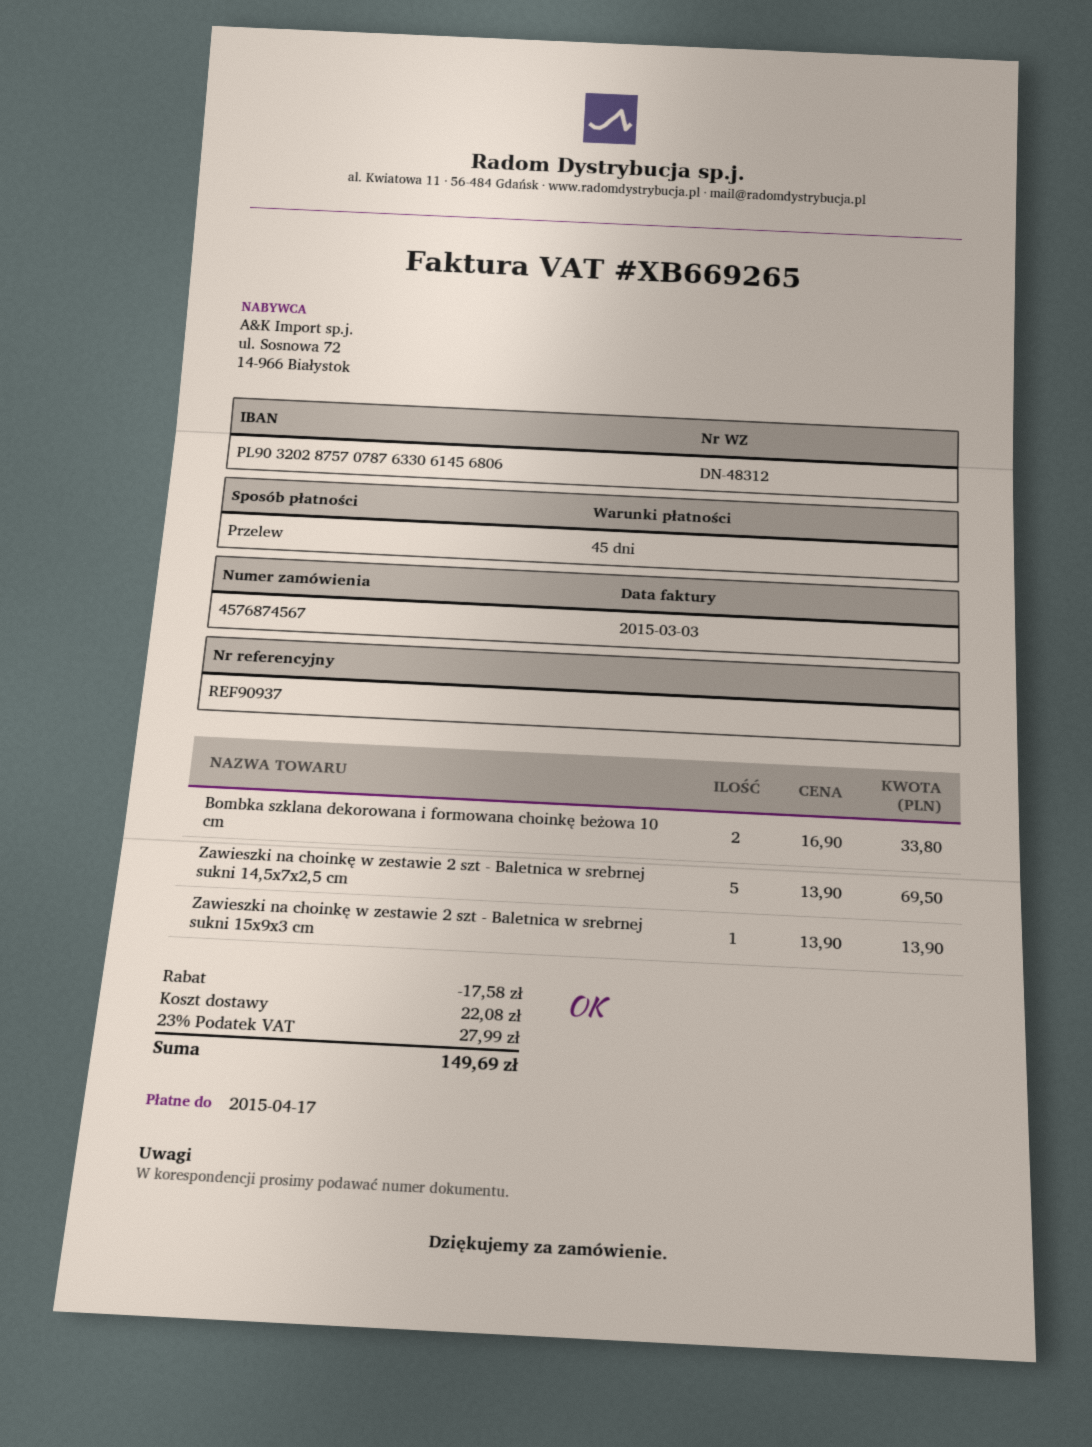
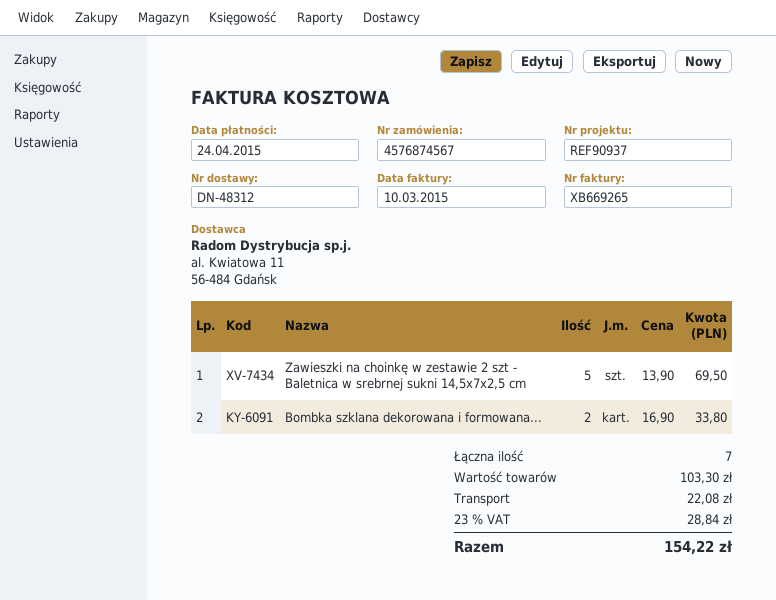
invoice date: 2015-03-03 -> 2015-03-10
due date: 2015-04-17 -> 2015-04-24
Zawieszki na choinkę w zestawie 2 szt - Baletnica w srebrnej sukni 15x9x3 cm: 1 x 13.90 = 13.90 -> none
discount: 17.58 -> none
tax: 23% = 27.99 -> 23% = 28.84
total: 149.69 -> 154.22

